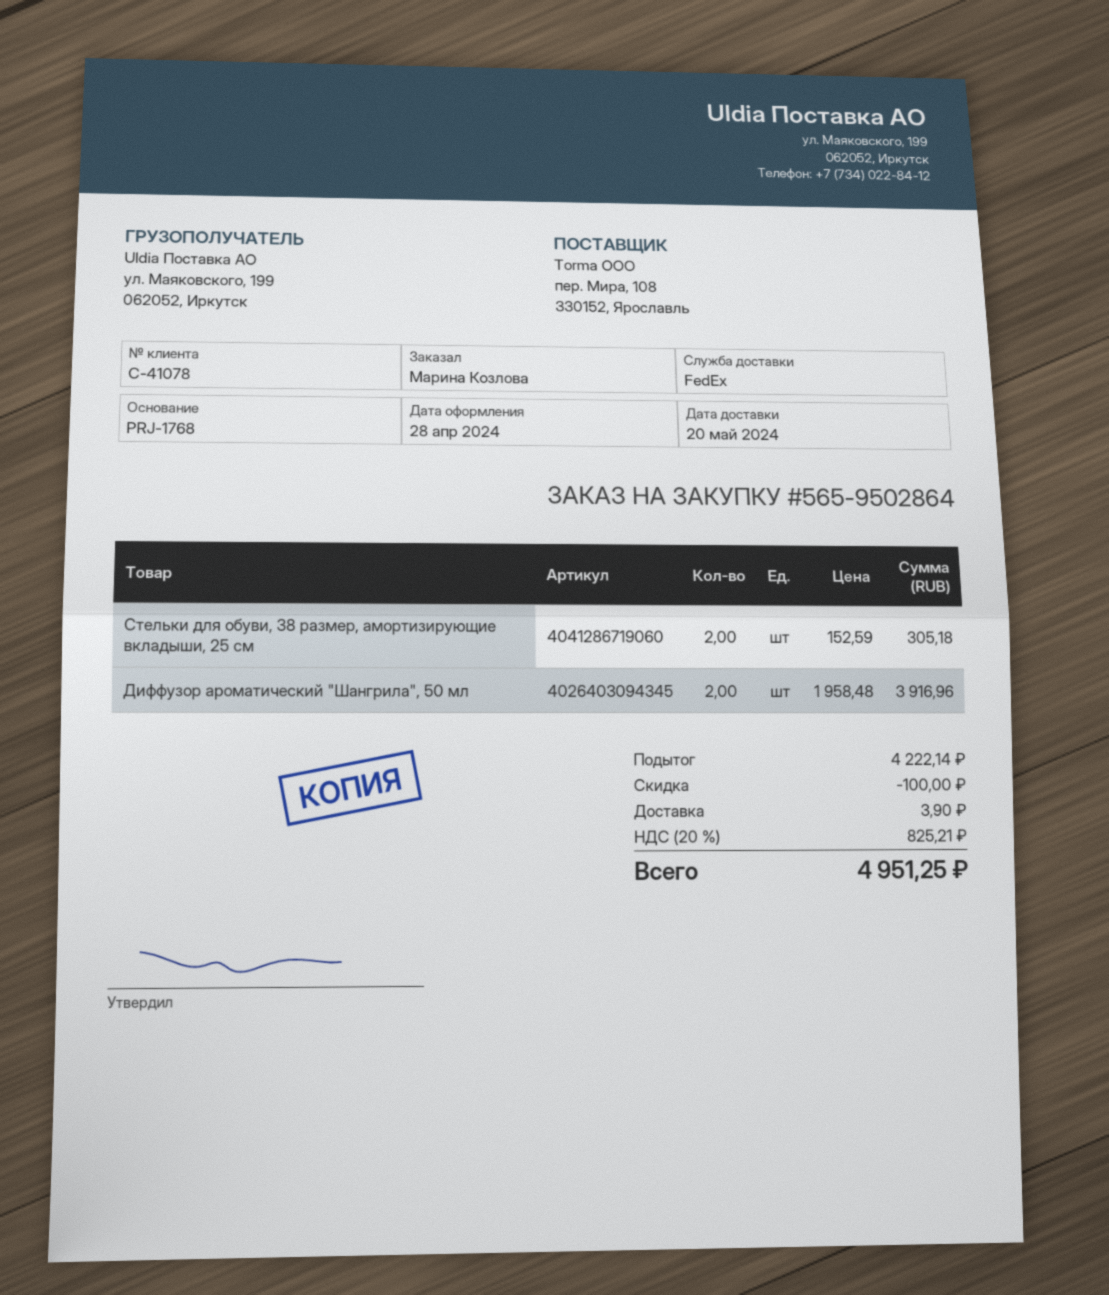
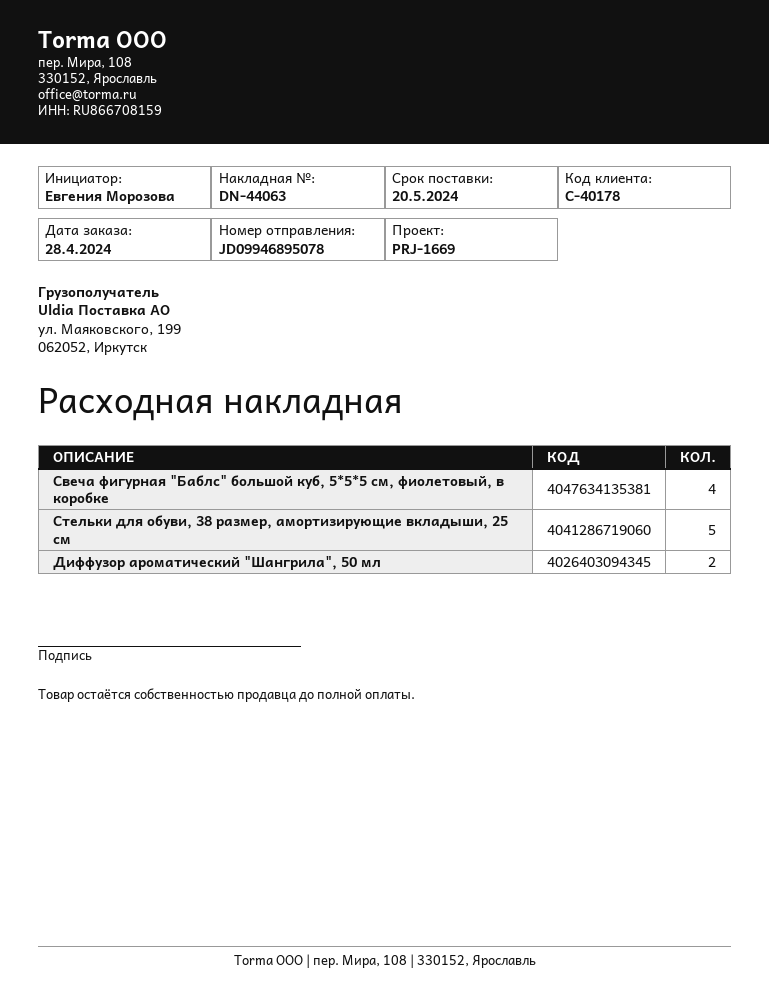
customer number: C-41078 -> C-40178
reference: PRJ-1768 -> PRJ-1669
ordered by: Марина Козлова -> Евгения Морозова
Стельки для обуви, 38 размер, амортизирующие вкладыши, 25 см: 2 -> 5
Свеча фигурная "Баблс" большой куб, 5*5*5 см, фиолетовый, в коробке: none -> 4

